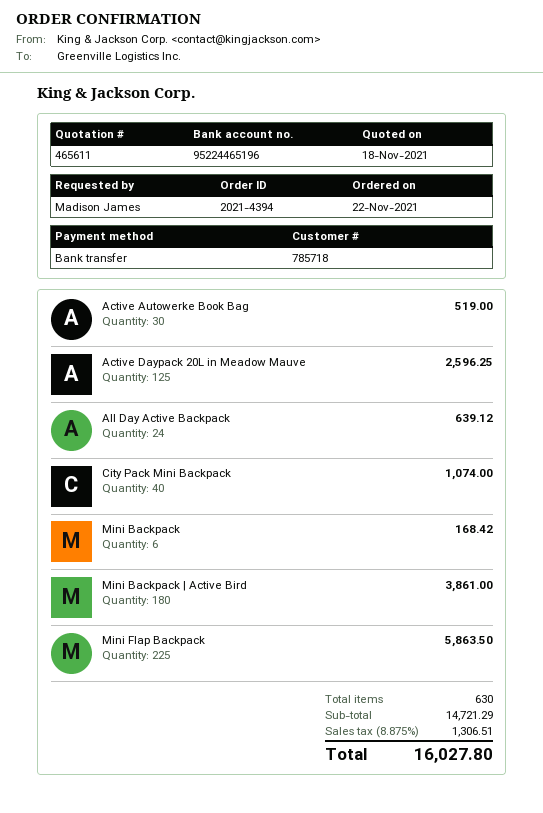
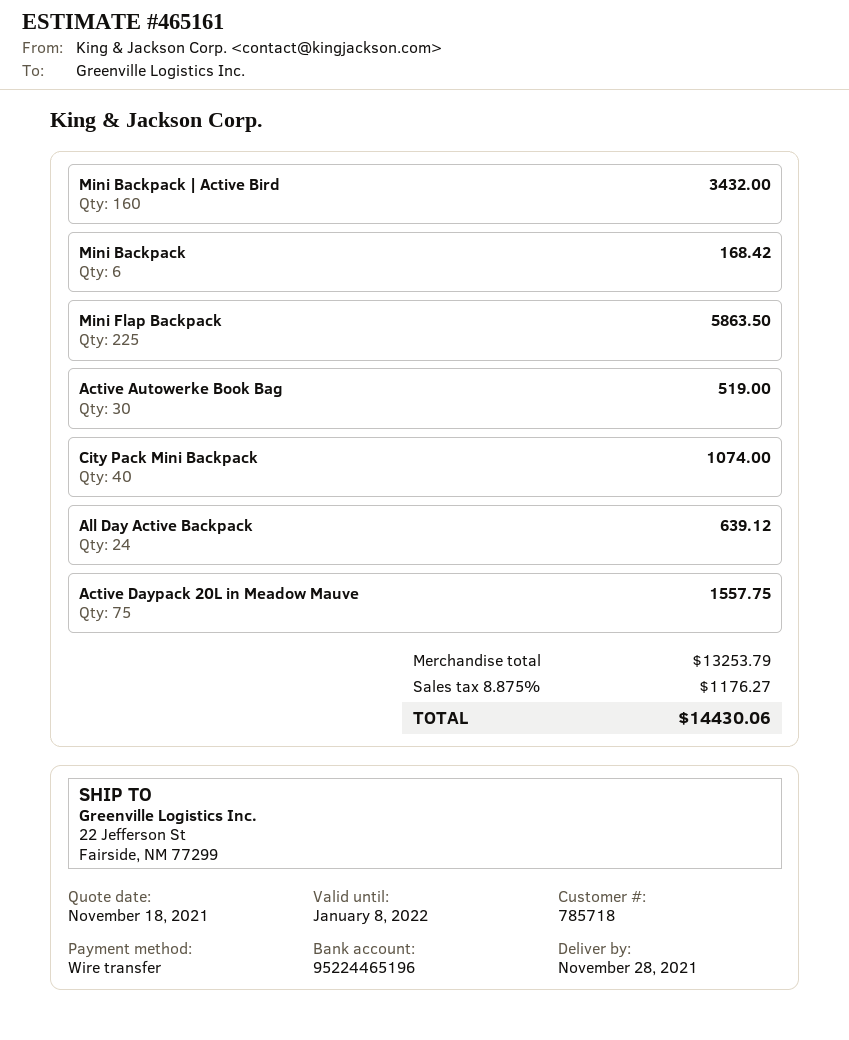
quote number: 465611 -> 465161
Active Daypack 20L in Meadow Mauve: 125 for 2596.25 -> 75 for 1557.75
Mini Backpack | Active Bird: 180 for 3861.00 -> 160 for 3432.00
subtotal: 14721.29 -> 13253.79
tax: 8.875% = 1306.51 -> 8.875% = 1176.27
total: 16027.80 -> 14430.06

